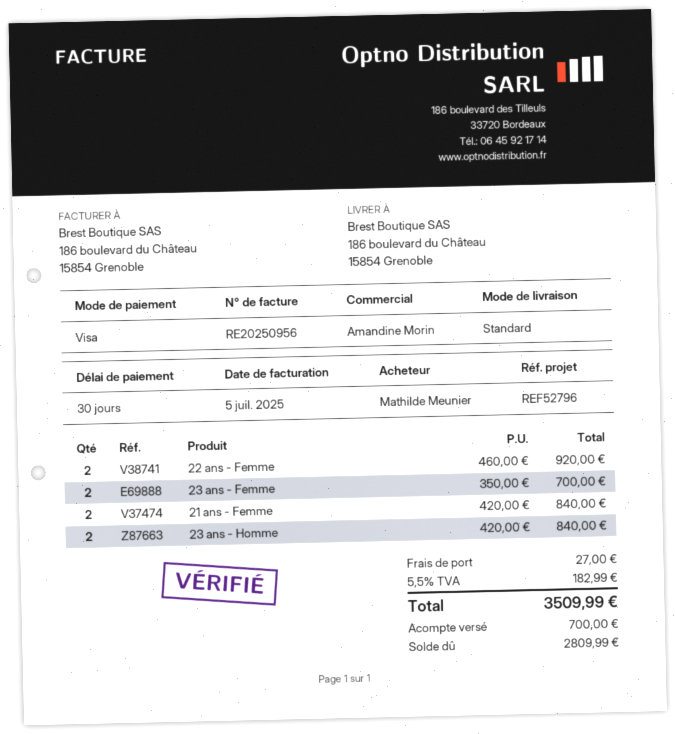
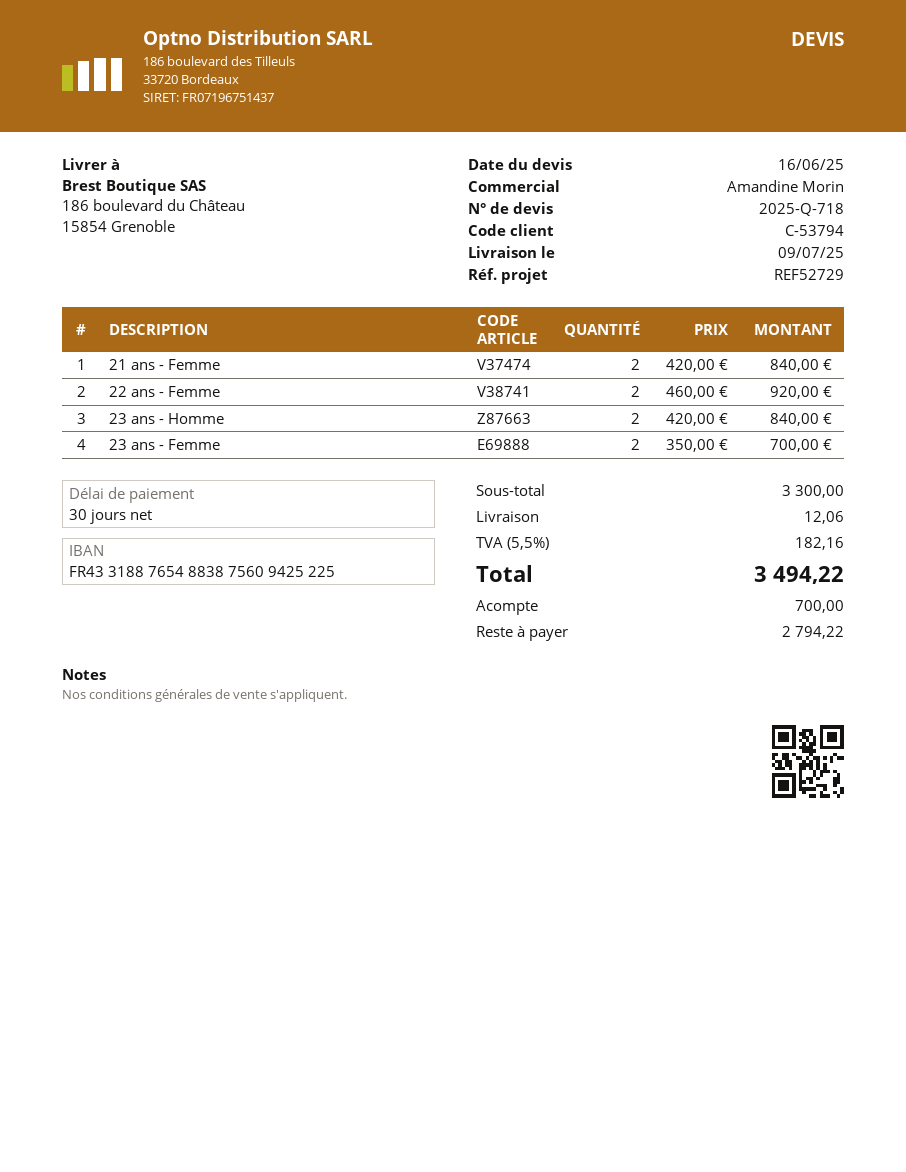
reference: REF52796 -> REF52729
shipping: 27.00 -> 12.06
tax: 5.5% = 182.99 -> 5.5% = 182.16
total: 3509.99 -> 3494.22
balance: 2809.99 -> 2794.22

